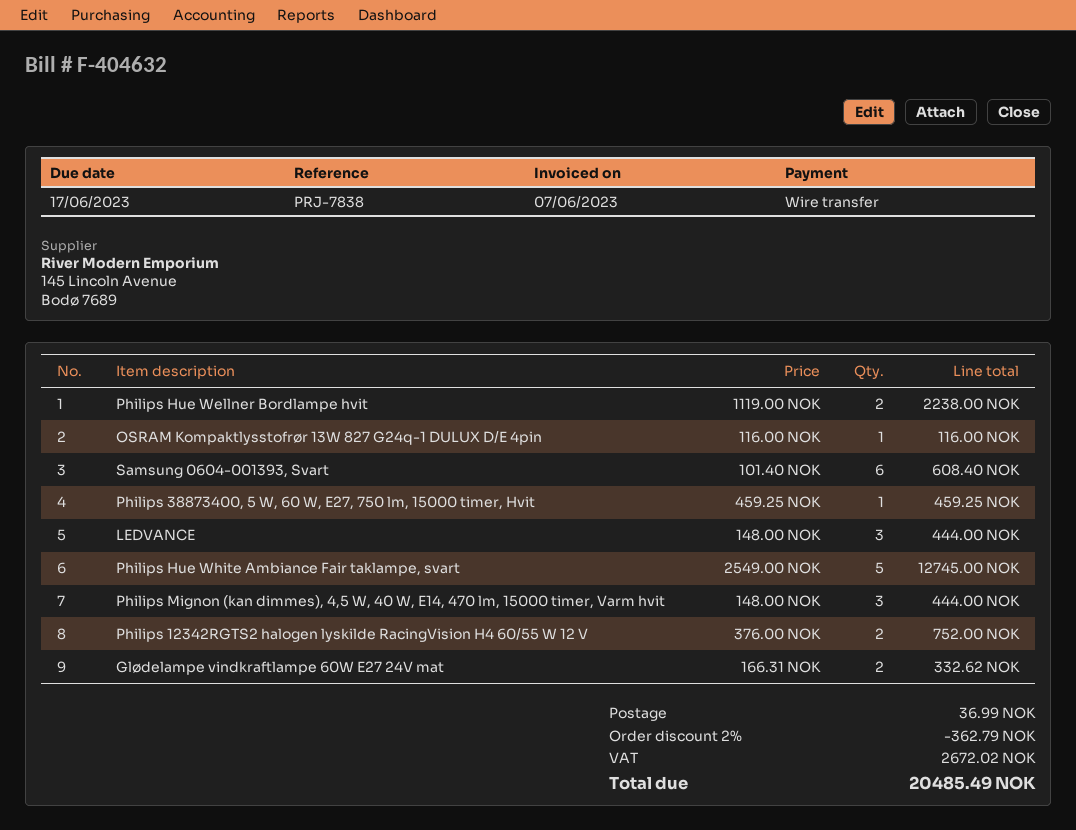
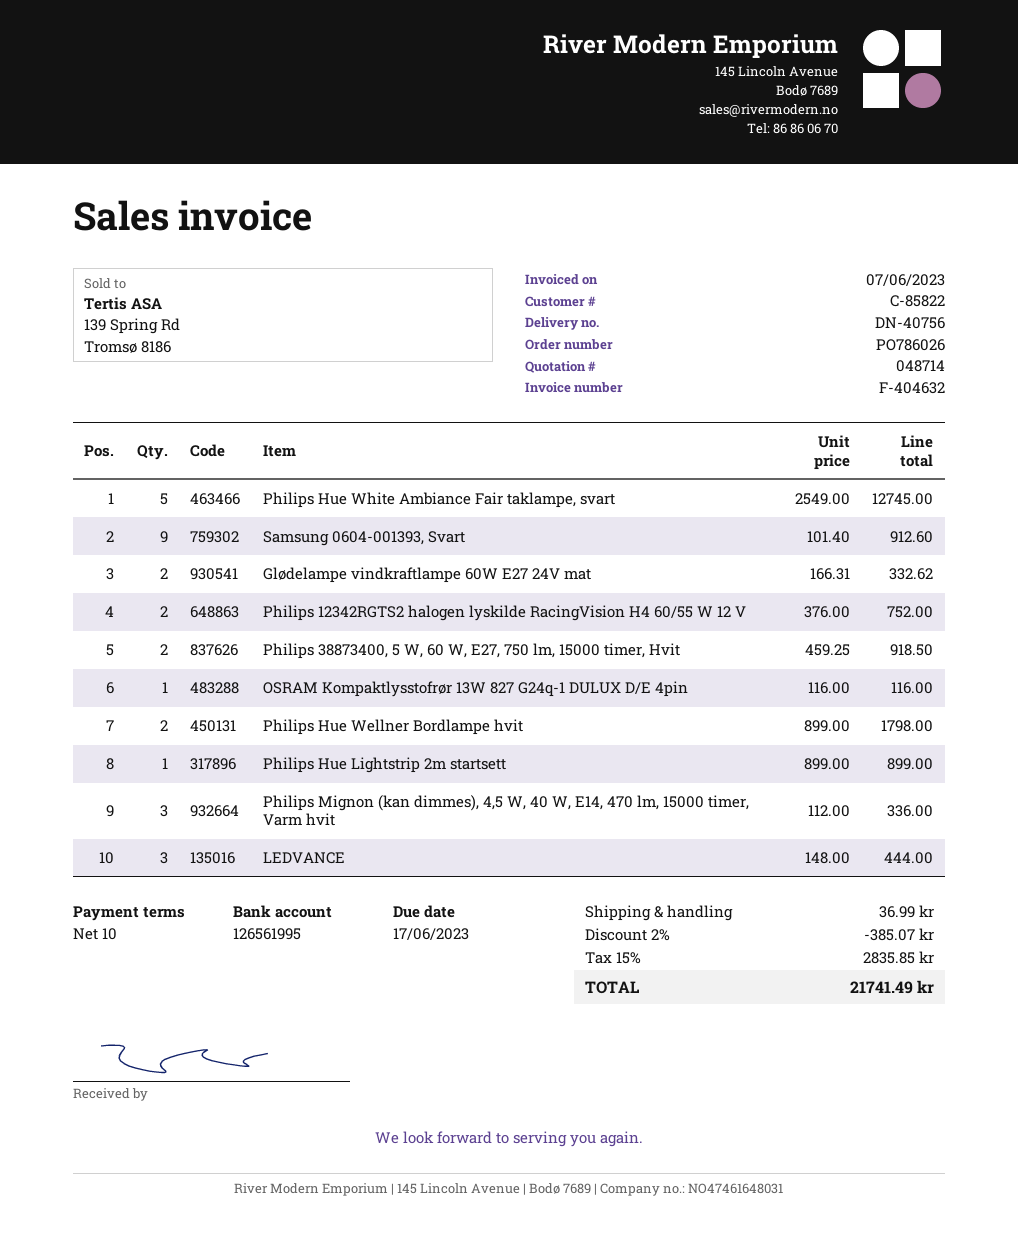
Philips Hue Wellner Bordlampe hvit: 2 x 1119.00 = 2238.00 -> 2 x 899.00 = 1798.00
Samsung 0604-001393, Svart: 6 x 101.40 = 608.40 -> 9 x 101.40 = 912.60
Philips 38873400, 5 W, 60 W, E27, 750 lm, 15000 timer, Hvit: 1 x 459.25 = 459.25 -> 2 x 459.25 = 918.50
Philips Mignon (kan dimmes), 4,5 W, 40 W, E14, 470 lm, 15000 timer, Varm hvit: 3 x 148.00 = 444.00 -> 3 x 112.00 = 336.00
Philips Hue Lightstrip 2m startsett: none -> 1 x 899.00 = 899.00
discount: 2% = 362.79 -> 2% = 385.07
tax: 2672.02 -> 2835.85
total: 20485.49 -> 21741.49

